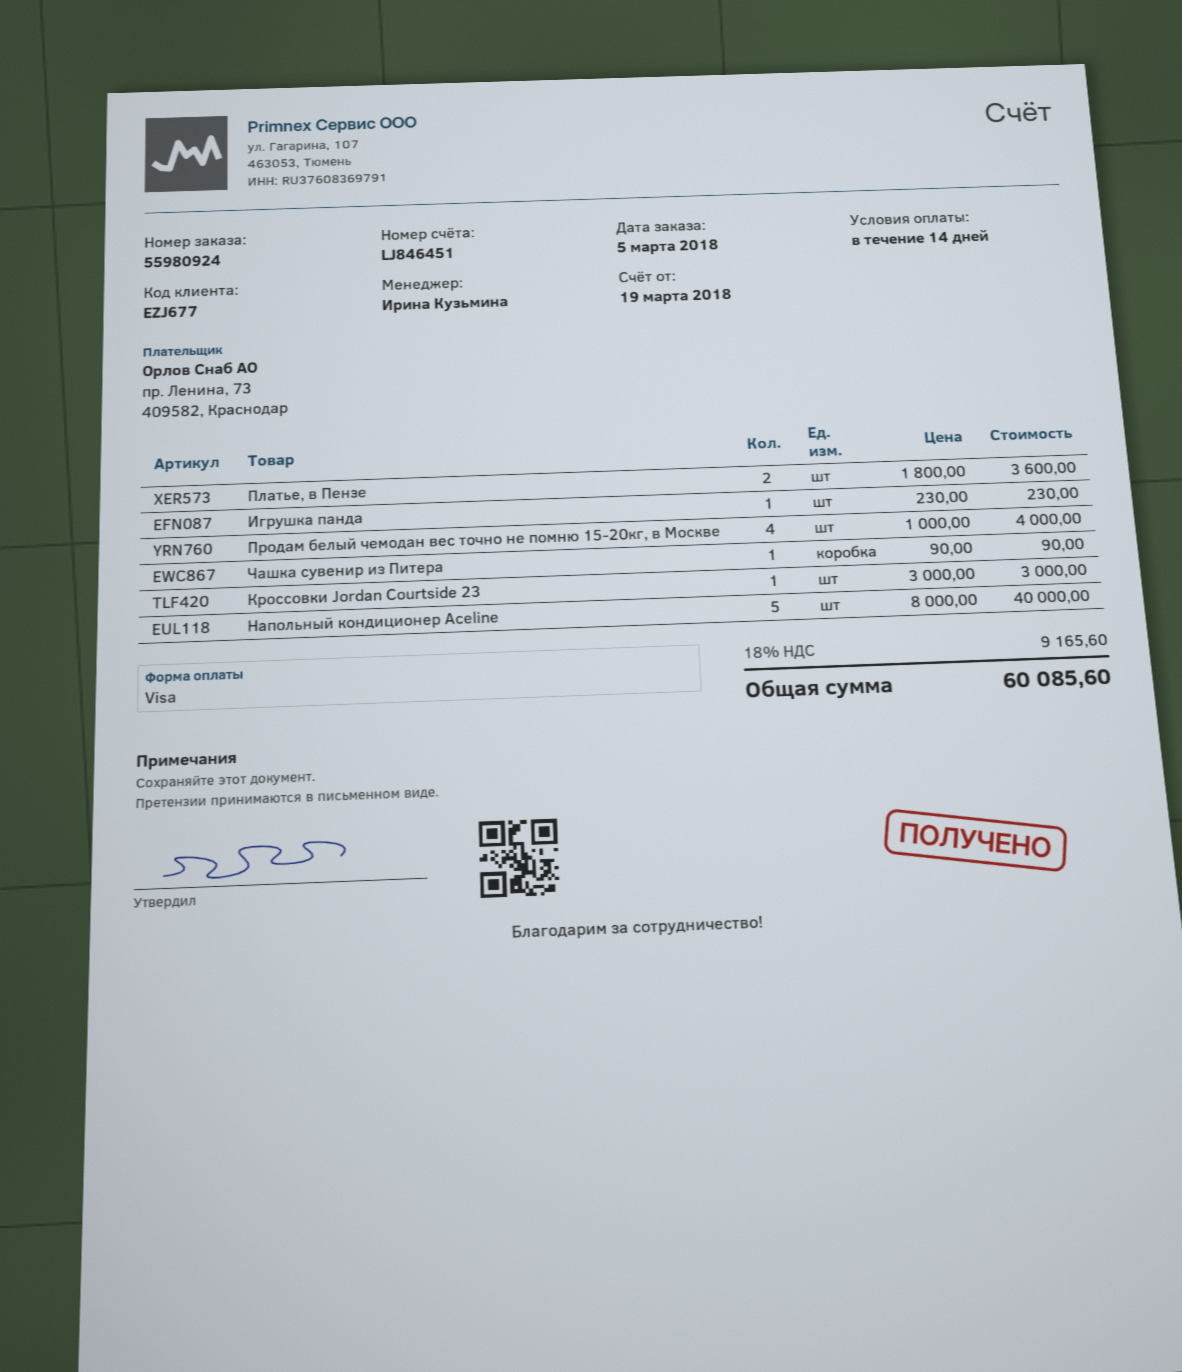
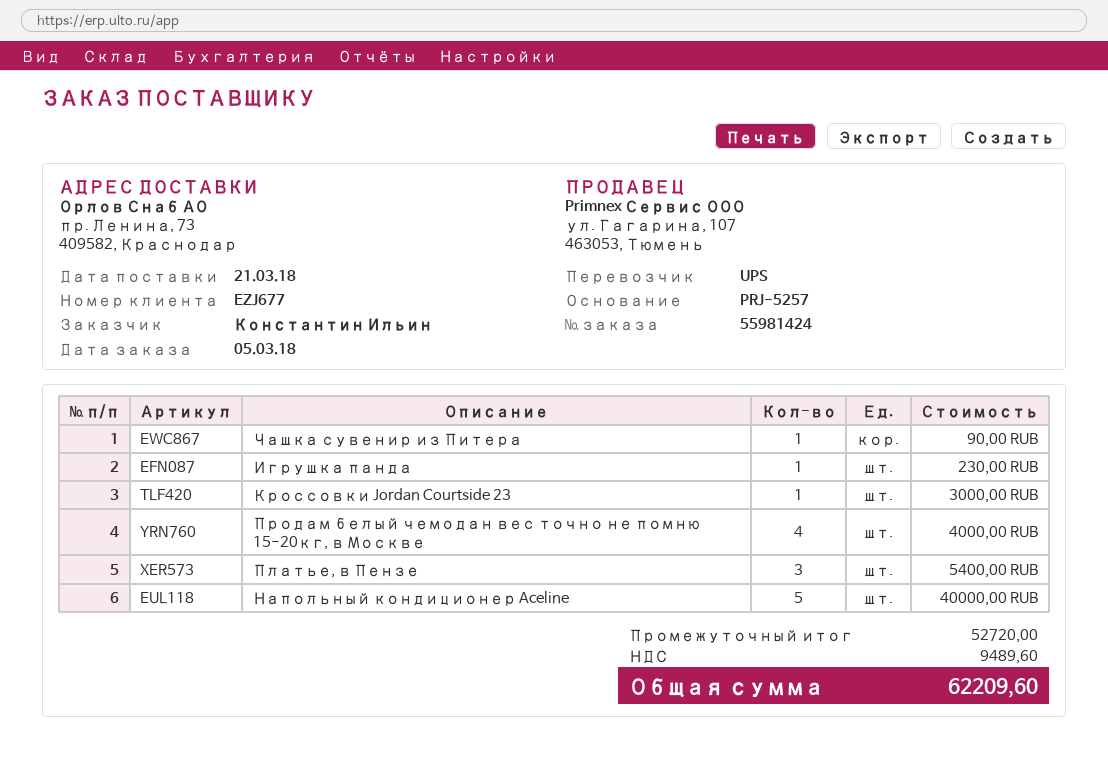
order number: 55980924 -> 55981424
Платье, в Пензе: 2 for 3600.00 -> 3 for 5400.00
tax: 9165.60 -> 9489.60
total: 60085.60 -> 62209.60

